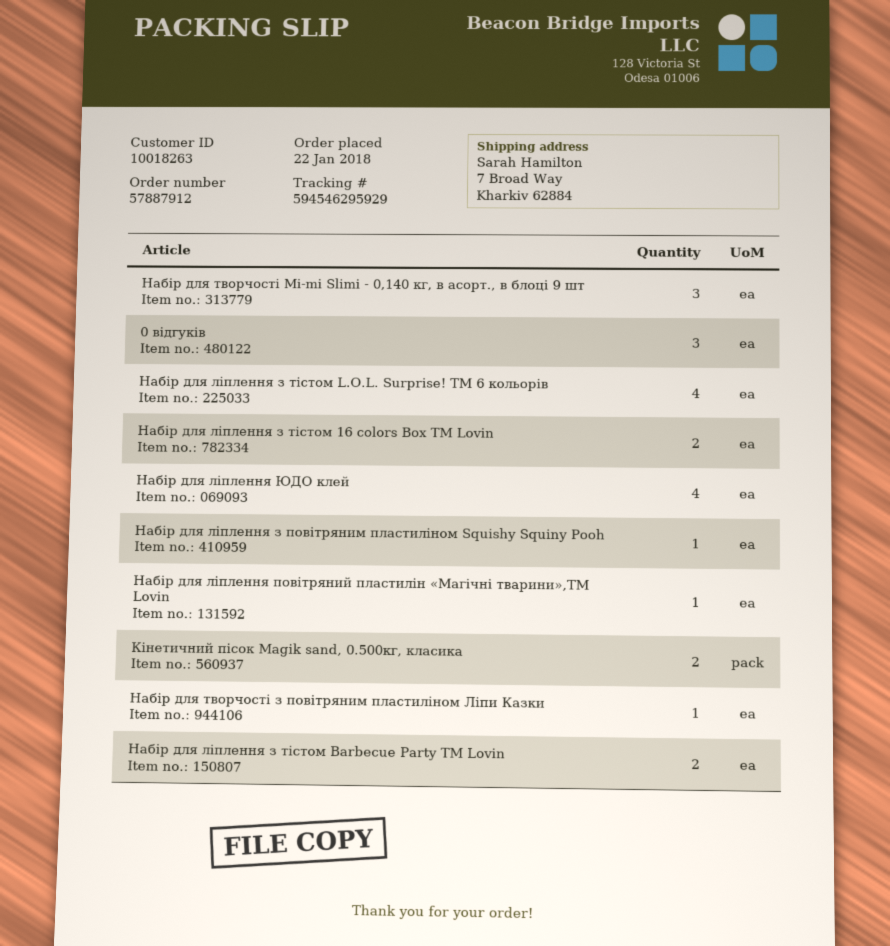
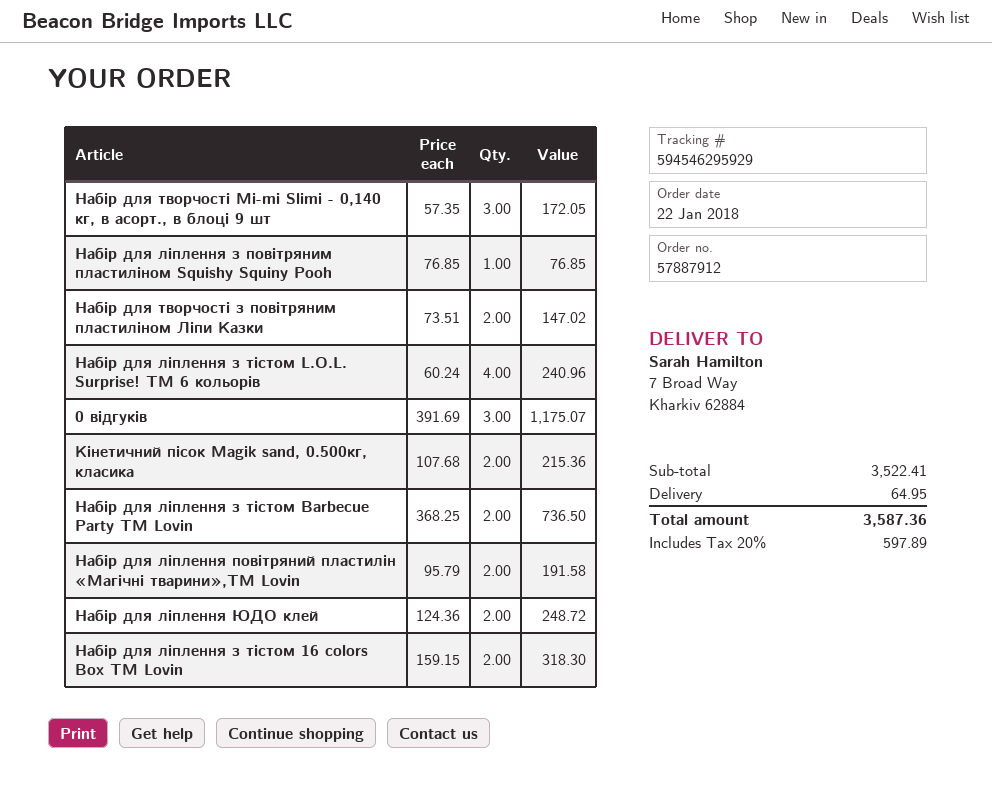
Набір для ліплення ЮДО клей: 4 -> 2
Набір для ліплення повітряний пластилін «Магічні тварини»,ТМ Lovin: 1 -> 2
Набір для творчості з повітряним пластиліном Ліпи Казки: 1 -> 2

